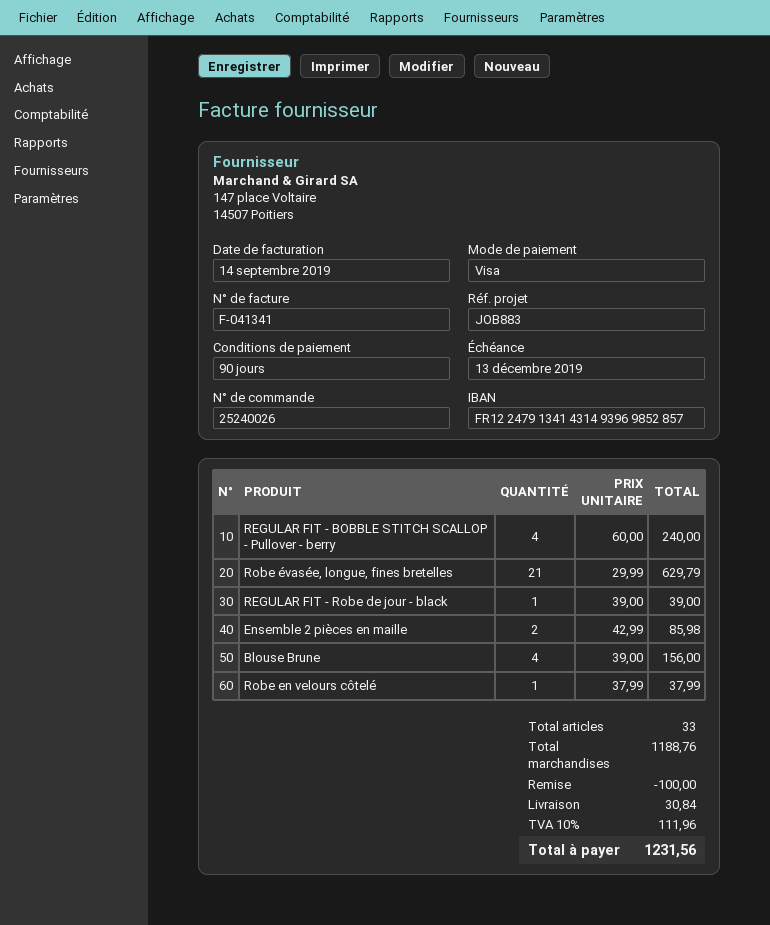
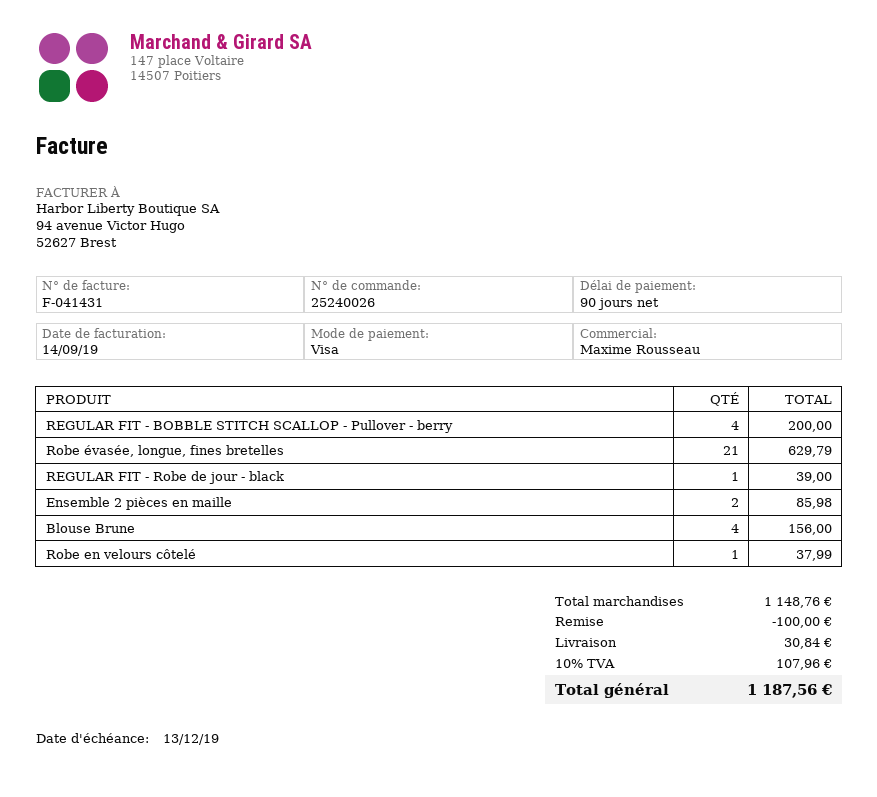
invoice number: F-041341 -> F-041431
REGULAR FIT - BOBBLE STITCH SCALLOP - Pullover - berry: 4 for 240.00 -> 4 for 200.00
subtotal: 1188.76 -> 1148.76
tax: 10% = 111.96 -> 10% = 107.96
total: 1231.56 -> 1187.56

